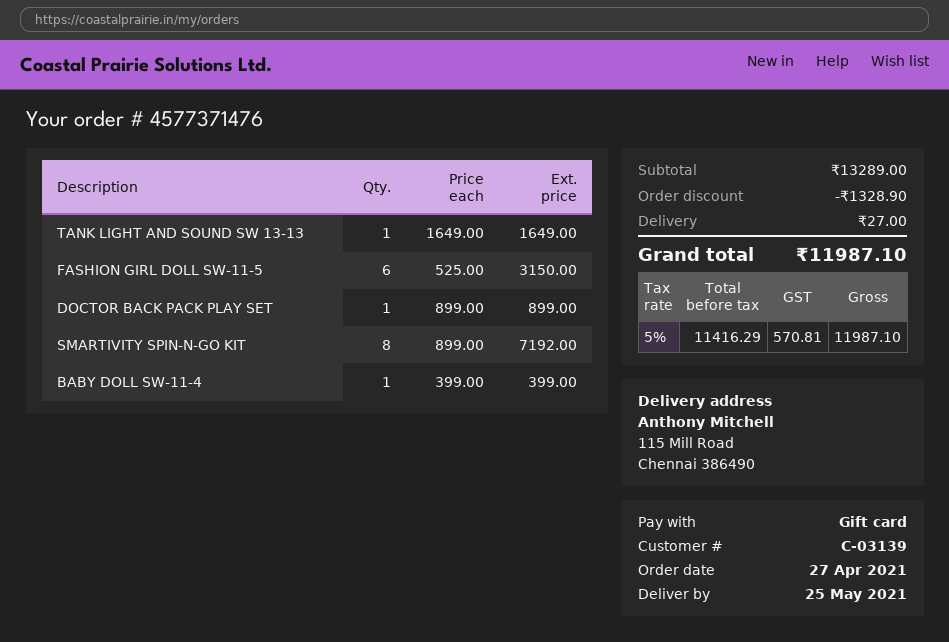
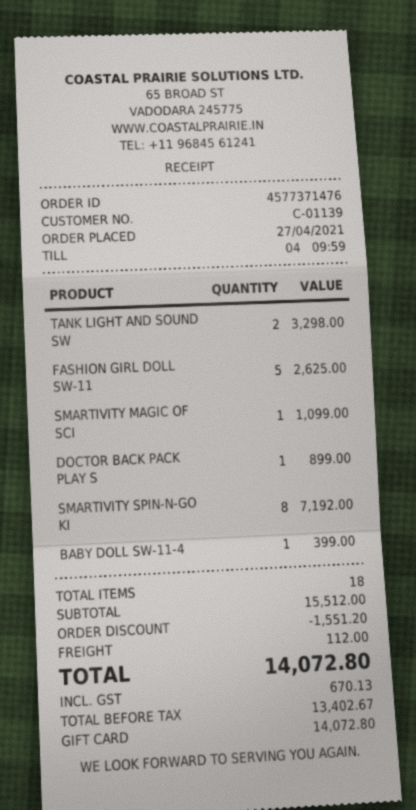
customer number: C-03139 -> C-01139
TANK LIGHT AND SOUND SW 13-13: 1 for 1649.00 -> 2 for 3298.00
FASHION GIRL DOLL SW-11-5: 6 for 3150.00 -> 5 for 2625.00
SMARTIVITY MAGIC OF SCI: none -> 1 for 1099.00
subtotal: 13289.00 -> 15512.00
discount: 1328.90 -> 1551.20
shipping: 27.00 -> 112.00
net: 11416.29 -> 13402.67
tax: 570.81 -> 670.13
total: 11987.10 -> 14072.80

